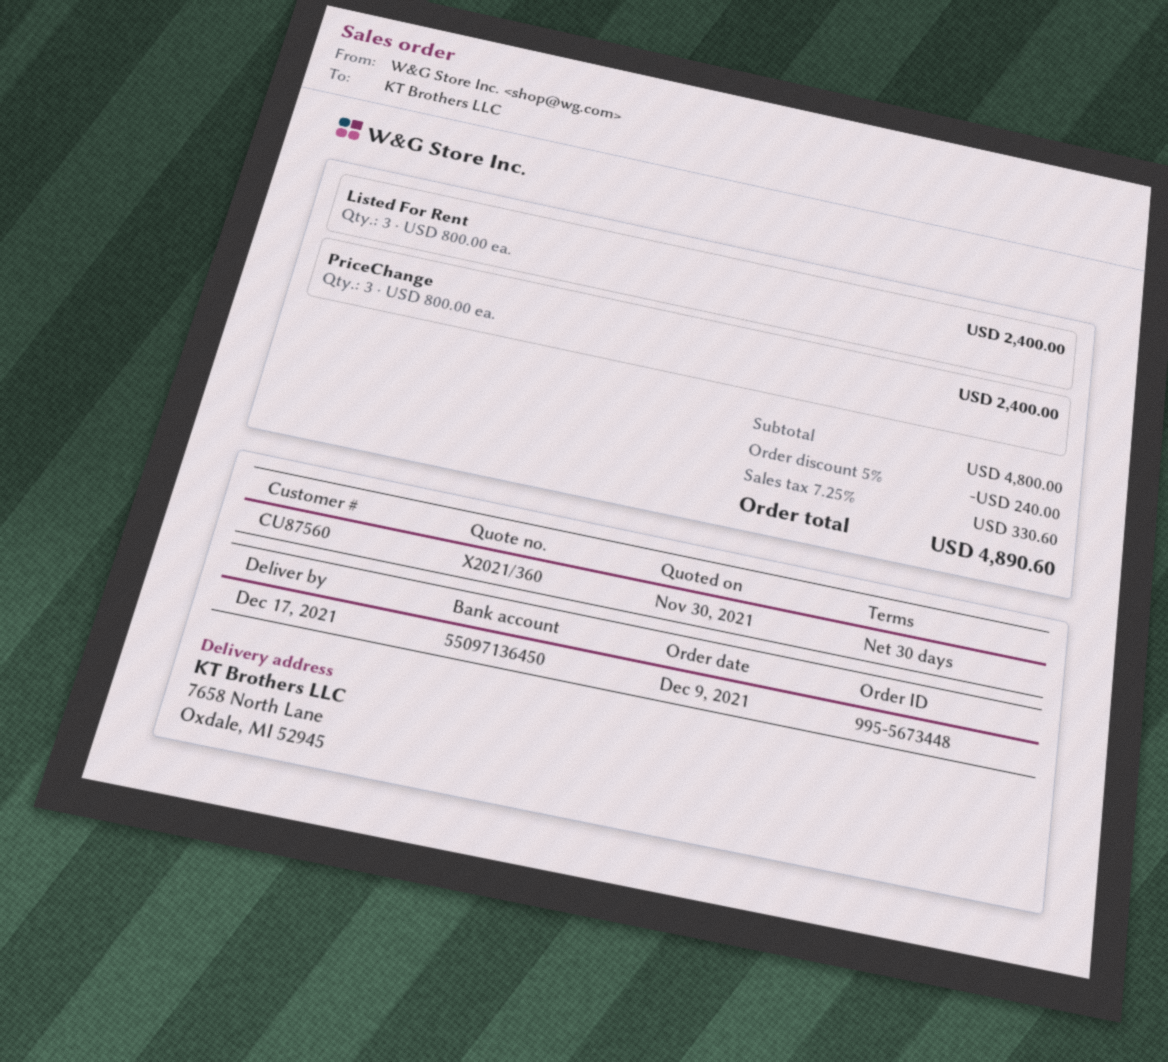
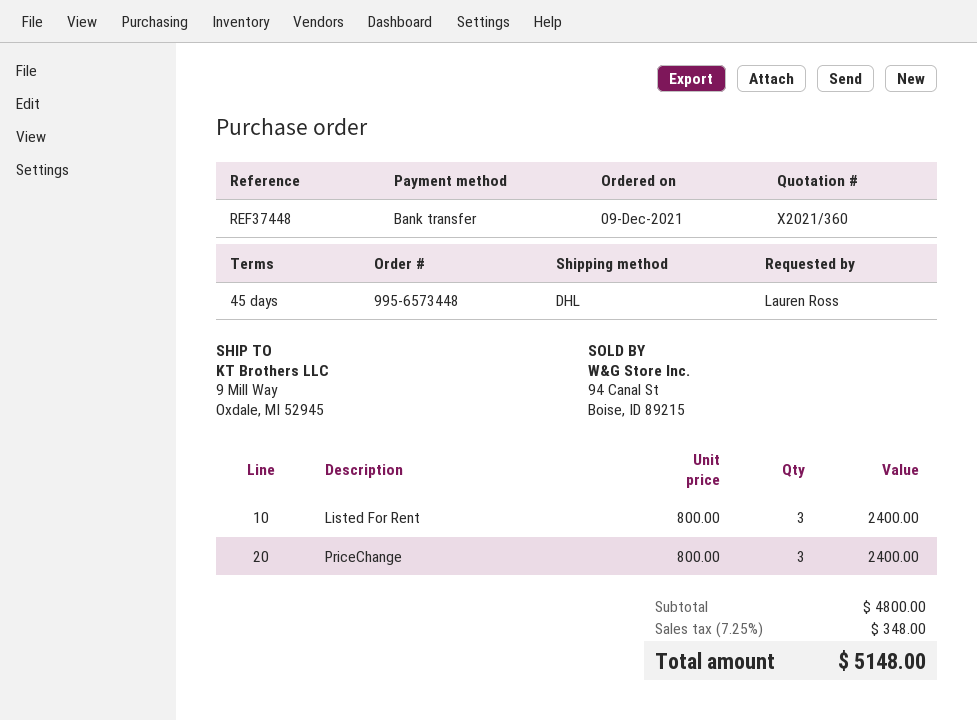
order number: 995-5673448 -> 995-6573448
payment terms: 30 days -> 45 days
ship to: 7658 North Lane, Oxdale, MI 52945 -> 9 Mill Way, Oxdale, MI 52945
discount: 5% = 240.00 -> none
tax: 7.25% = 330.60 -> 7.25% = 348.00
total: 4890.60 -> 5148.00

